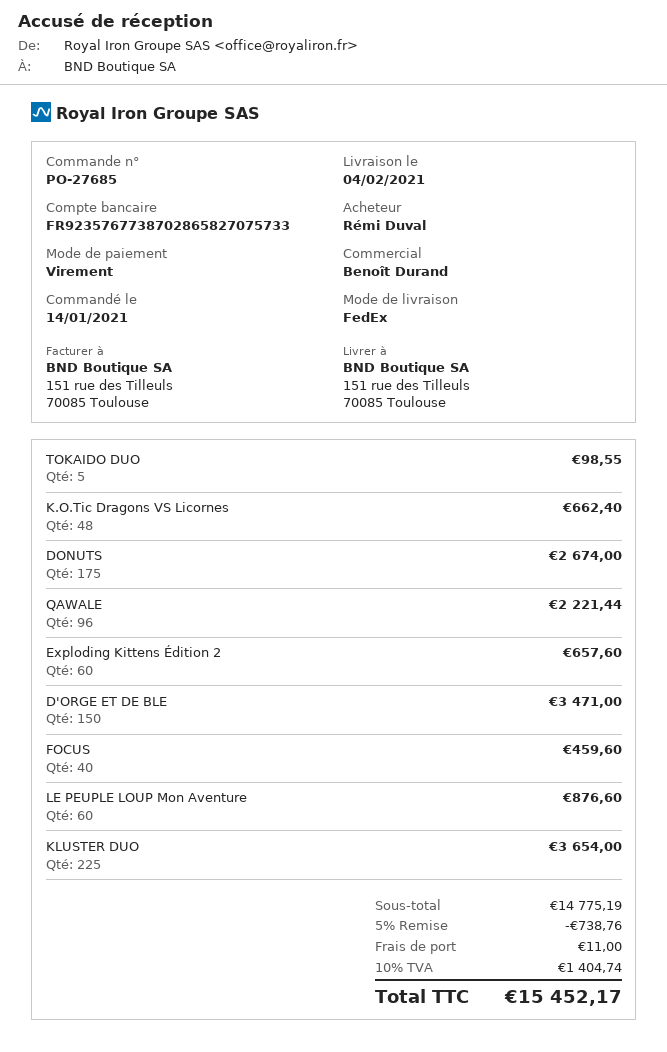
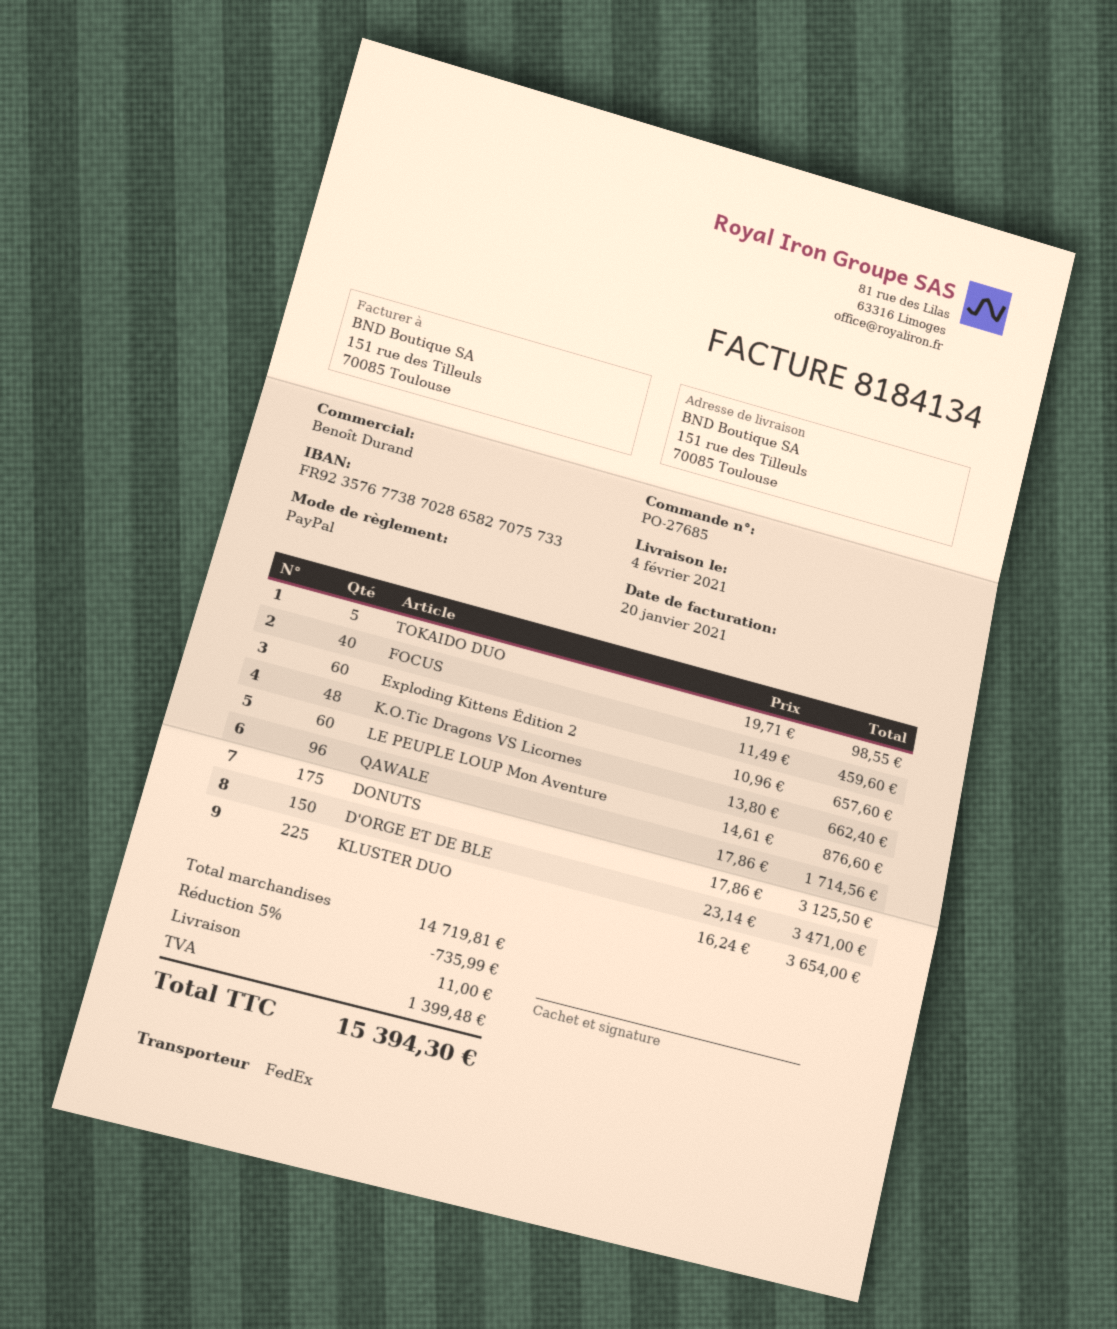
payment method: bank transfer -> PayPal
DONUTS: 175 for 2674.00 -> 175 for 3125.50
QAWALE: 96 for 2221.44 -> 96 for 1714.56
subtotal: 14775.19 -> 14719.81
discount: 5% = 738.76 -> 5% = 735.99
tax: 1404.74 -> 1399.48
total: 15452.17 -> 15394.30

